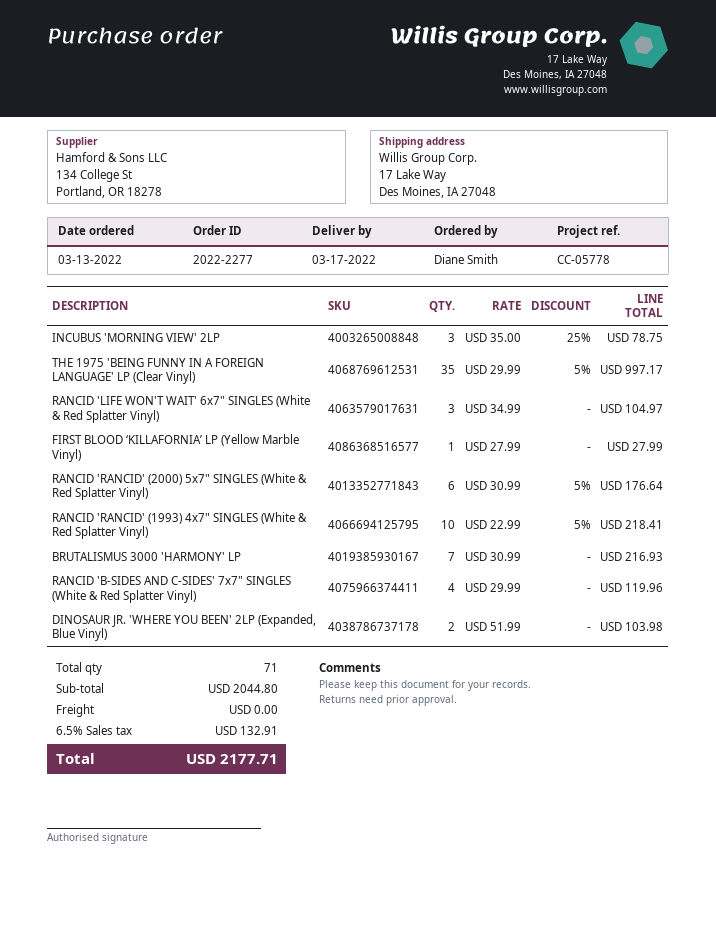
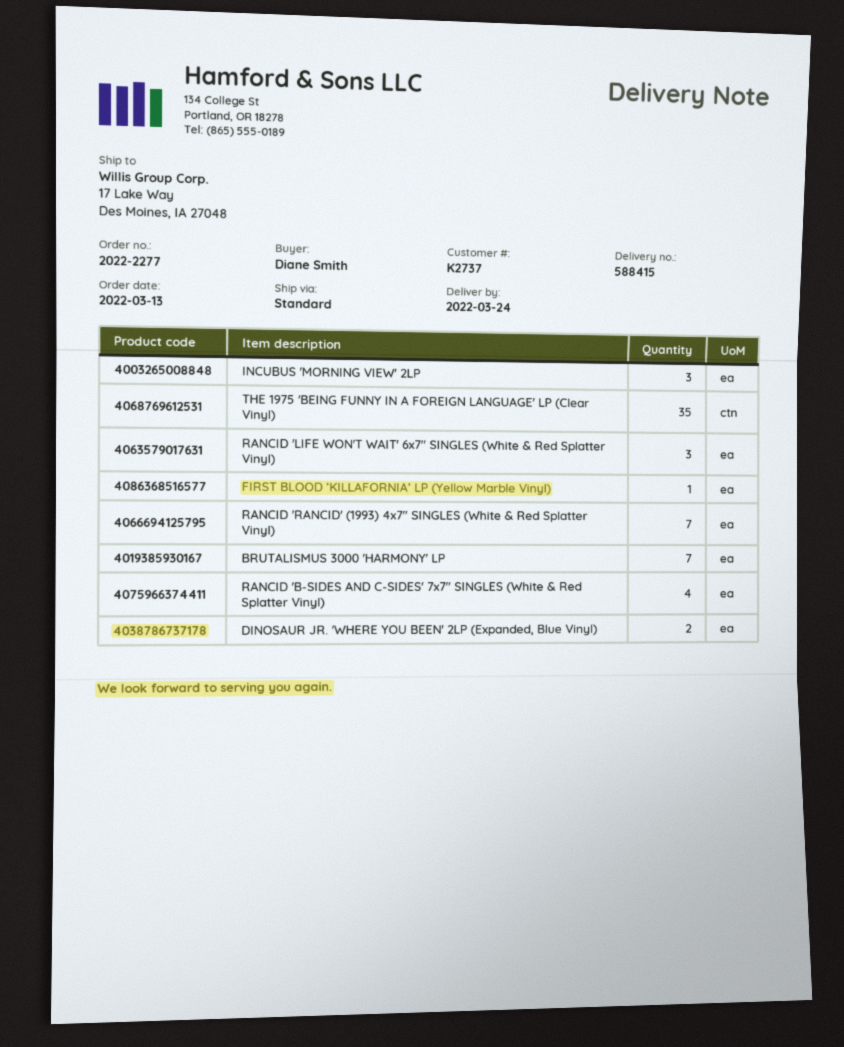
delivery date: 2022-03-17 -> 2022-03-24
RANCID 'RANCID' (2000) 5x7" SINGLES (White & Red Splatter Vinyl): 6 -> none
RANCID 'RANCID' (1993) 4x7" SINGLES (White & Red Splatter Vinyl): 10 -> 7

